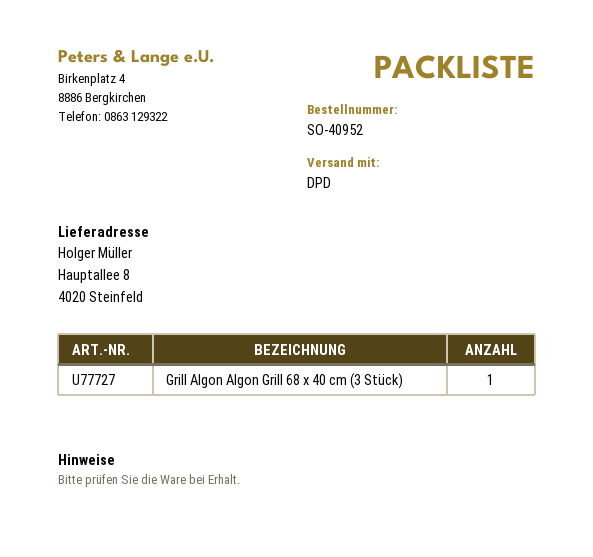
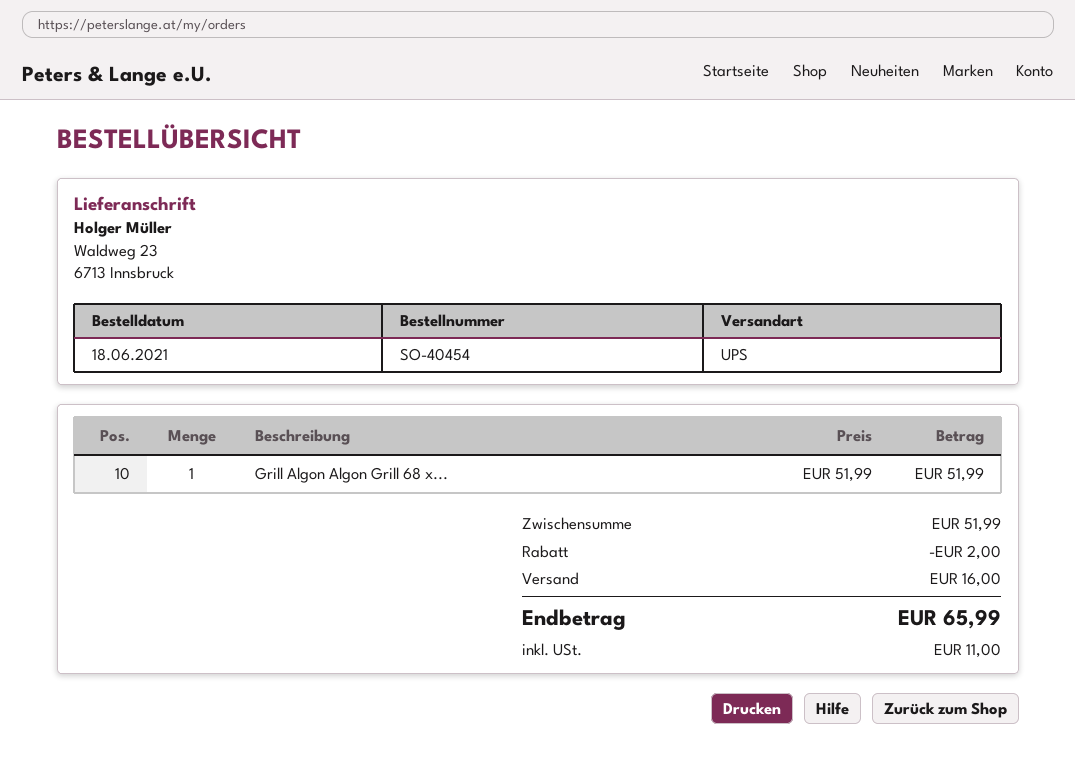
order number: SO-40952 -> SO-40454
shipping method: DPD -> UPS
ship to: Hauptallee 8, 4020 Steinfeld -> Waldweg 23, 6713 Innsbruck

